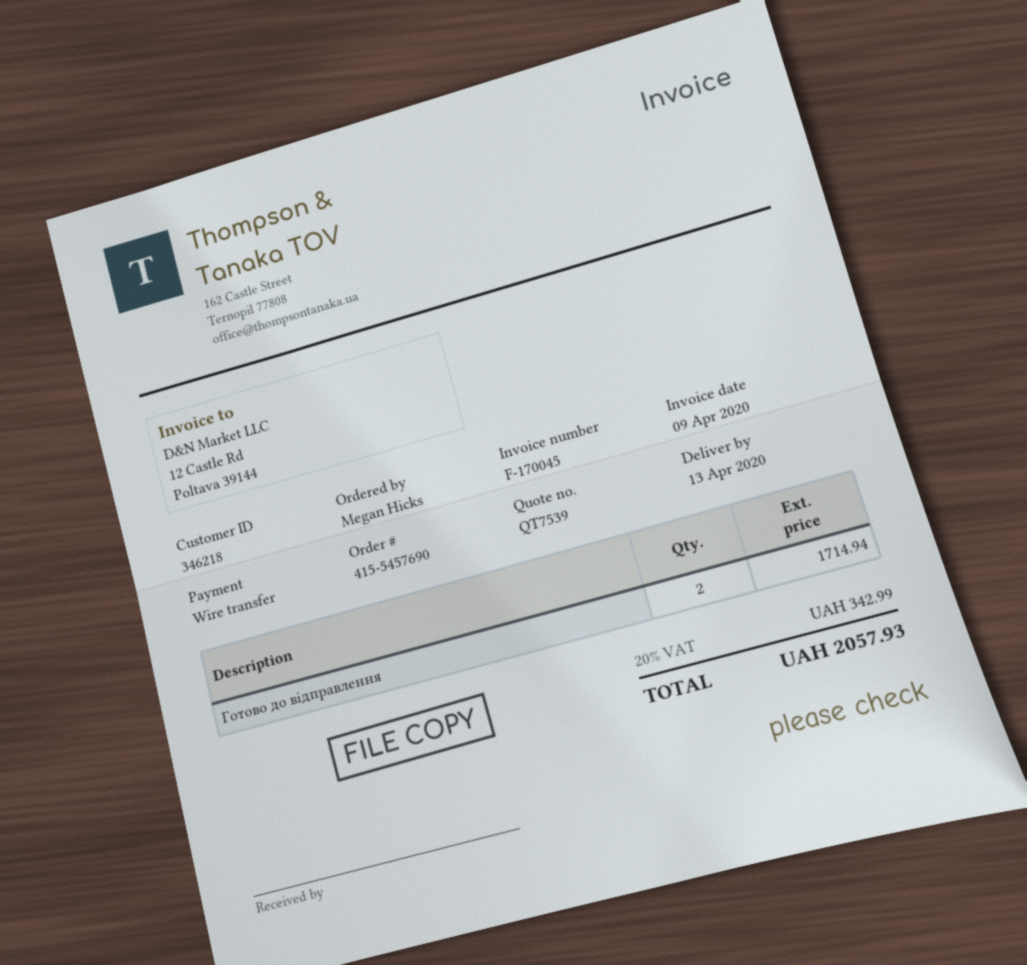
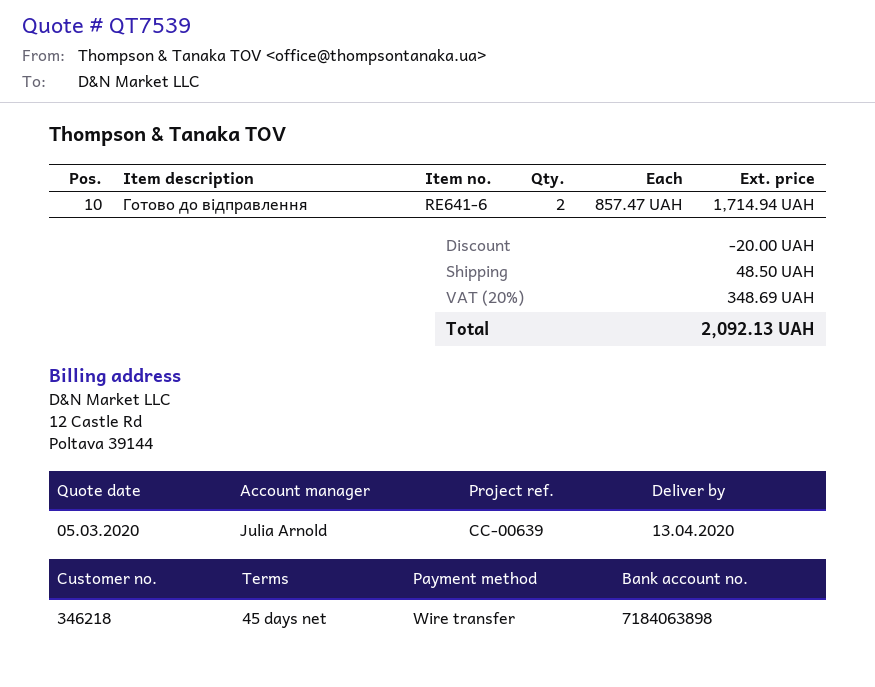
discount: none -> 20.00
shipping: none -> 48.50
tax: 20% = 342.99 -> 20% = 348.69
total: 2057.93 -> 2092.13

